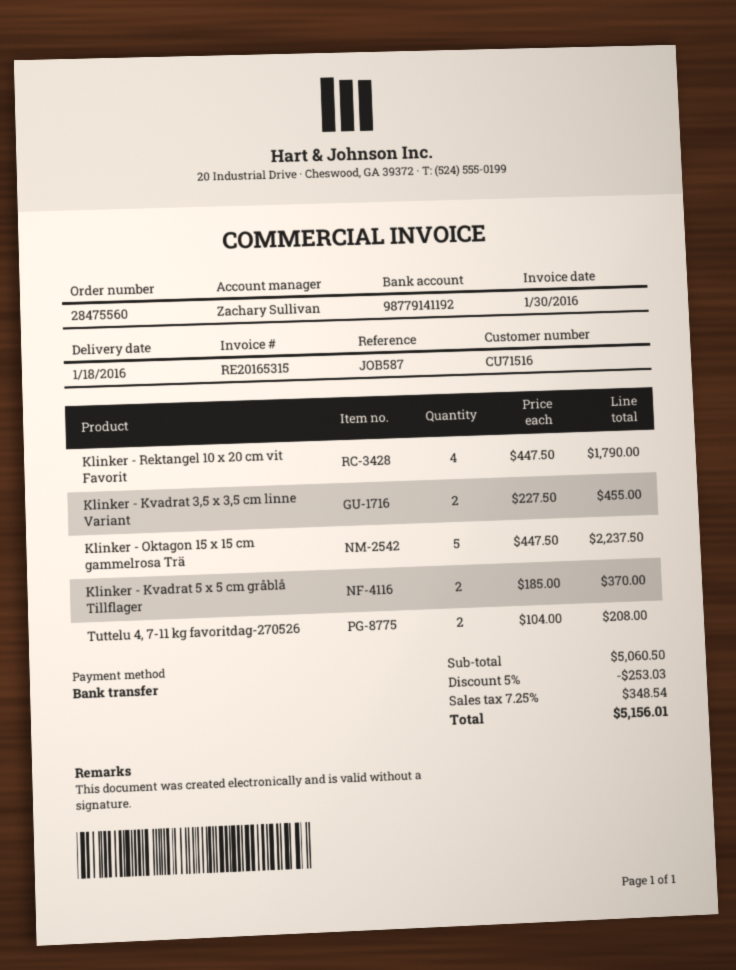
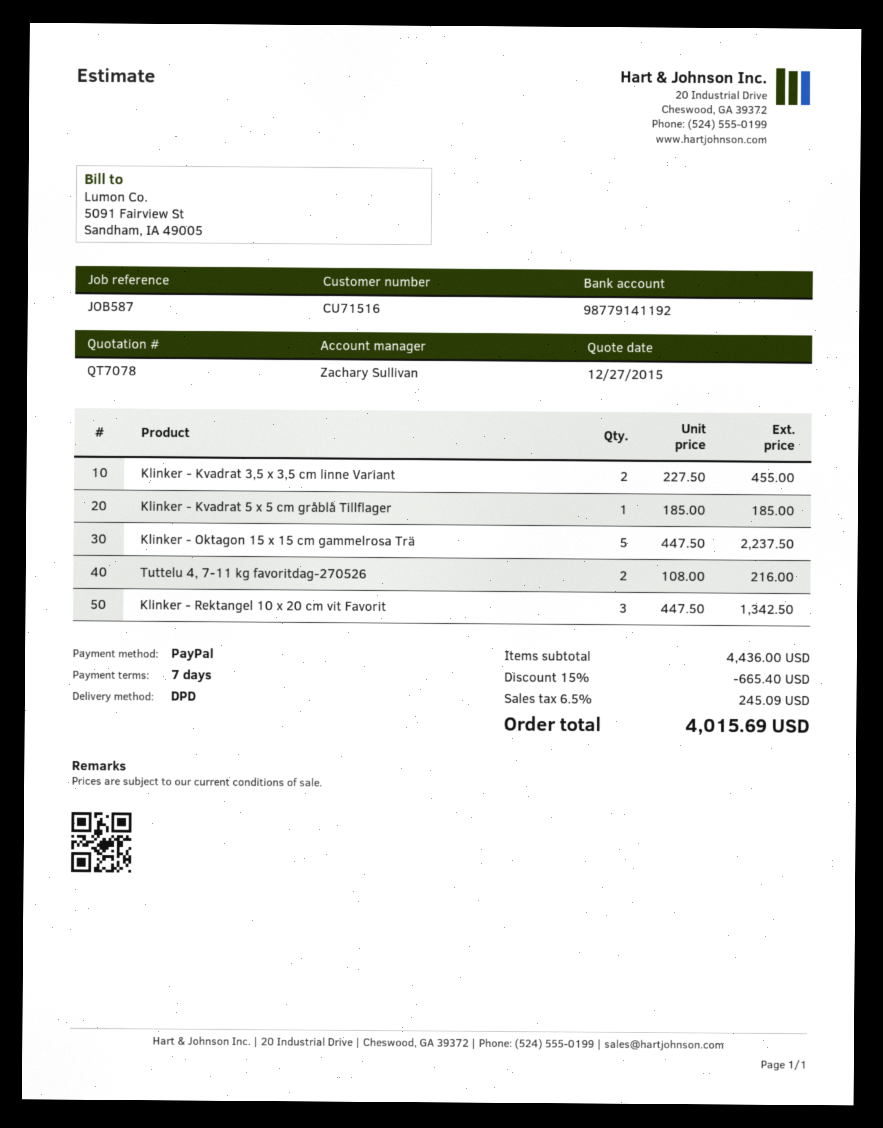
payment method: bank transfer -> PayPal
Klinker - Rektangel 10 x 20 cm vit Favorit: 4 x 447.50 = 1790.00 -> 3 x 447.50 = 1342.50
Klinker - Kvadrat 5 x 5 cm gråblå Tillflager: 2 x 185.00 = 370.00 -> 1 x 185.00 = 185.00
Tuttelu 4, 7-11 kg favoritdag-270526: 2 x 104.00 = 208.00 -> 2 x 108.00 = 216.00
subtotal: 5060.50 -> 4436.00
discount: 5% = 253.03 -> 15% = 665.40
tax: 7.25% = 348.54 -> 6.5% = 245.09
total: 5156.01 -> 4015.69

